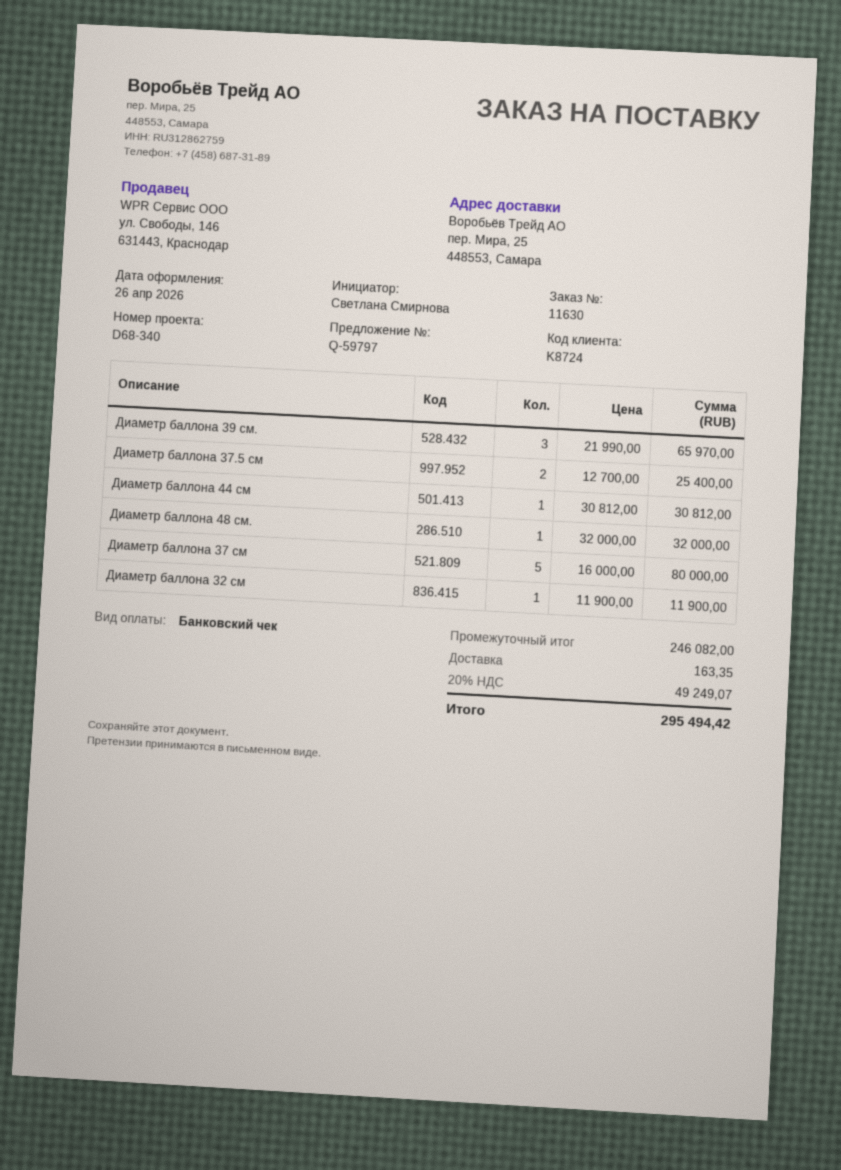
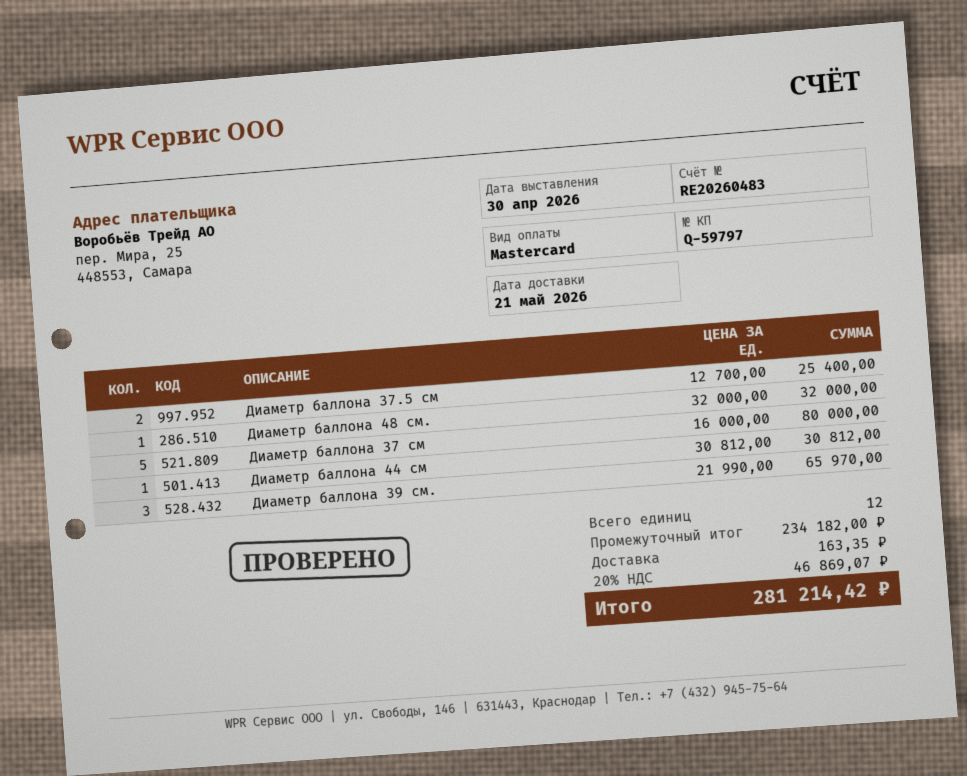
payment method: cheque -> Mastercard
Диаметр баллона 32 см: 1 x 11900.00 = 11900.00 -> none
subtotal: 246082.00 -> 234182.00
tax: 20% = 49249.07 -> 20% = 46869.07
total: 295494.42 -> 281214.42

